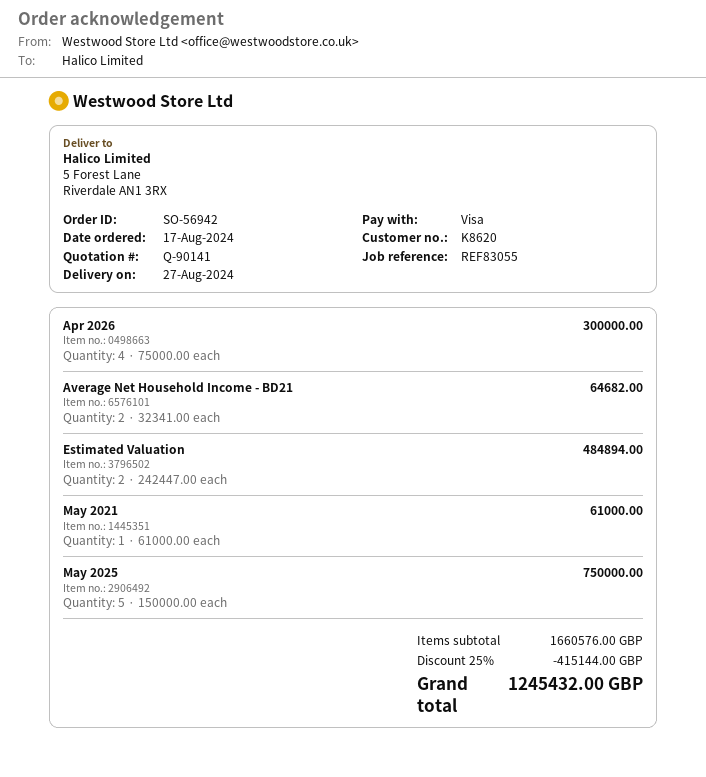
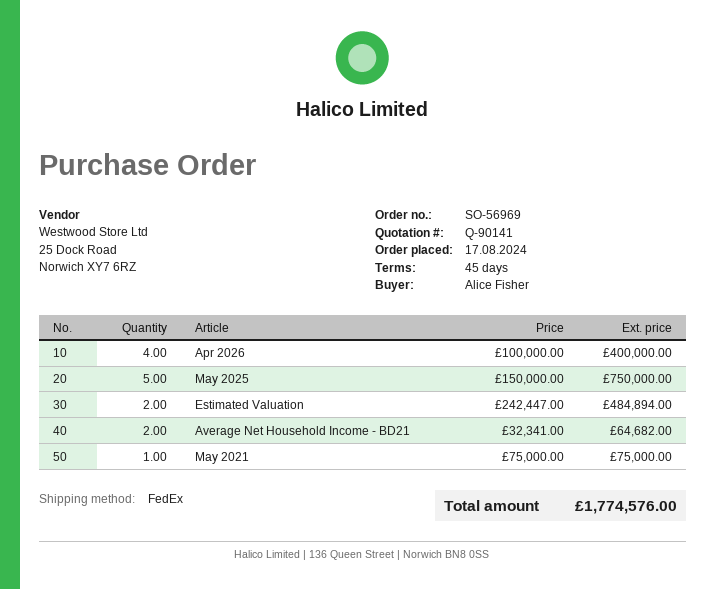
order number: SO-56942 -> SO-56969
Apr 2026: 4 x 75000.00 = 300000.00 -> 4 x 100000.00 = 400000.00
May 2021: 1 x 61000.00 = 61000.00 -> 1 x 75000.00 = 75000.00
discount: 25% = 415144.00 -> none
total: 1245432.00 -> 1774576.00

